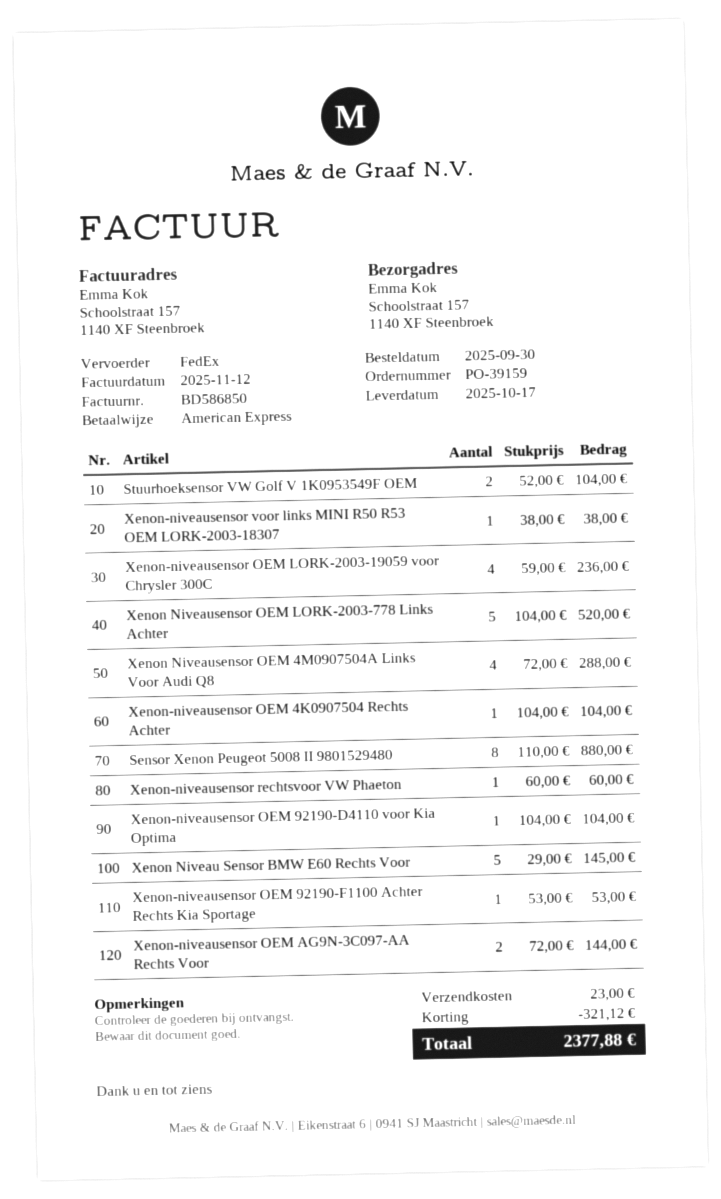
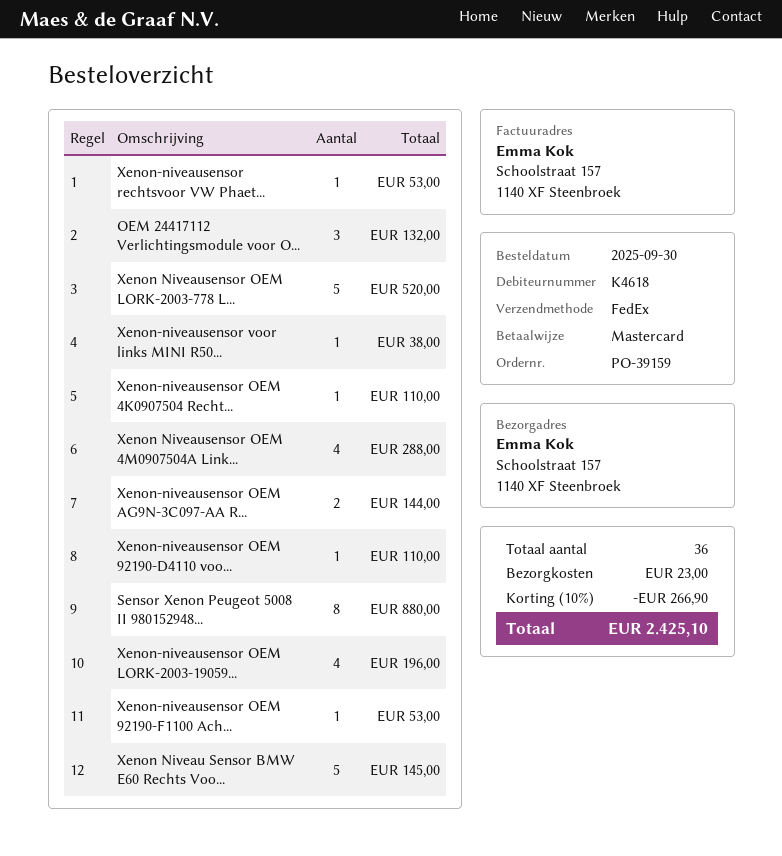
payment method: American Express -> Mastercard
Stuurhoeksensor VW Golf V 1K0953549F OEM: 2 for 104.00 -> none
Xenon-niveausensor OEM LORK-2003-19059 voor Chrysler 300C: 4 for 236.00 -> 4 for 196.00
Xenon-niveausensor OEM 4K0907504 Rechts Achter: 1 for 104.00 -> 1 for 110.00
Xenon-niveausensor rechtsvoor VW Phaeton: 1 for 60.00 -> 1 for 53.00
Xenon-niveausensor OEM 92190-D4110 voor Kia Optima: 1 for 104.00 -> 1 for 110.00
OEM 24417112 Verlichtingsmodule voor O...: none -> 3 for 132.00
discount: 321.12 -> 266.90
total: 2377.88 -> 2425.10

